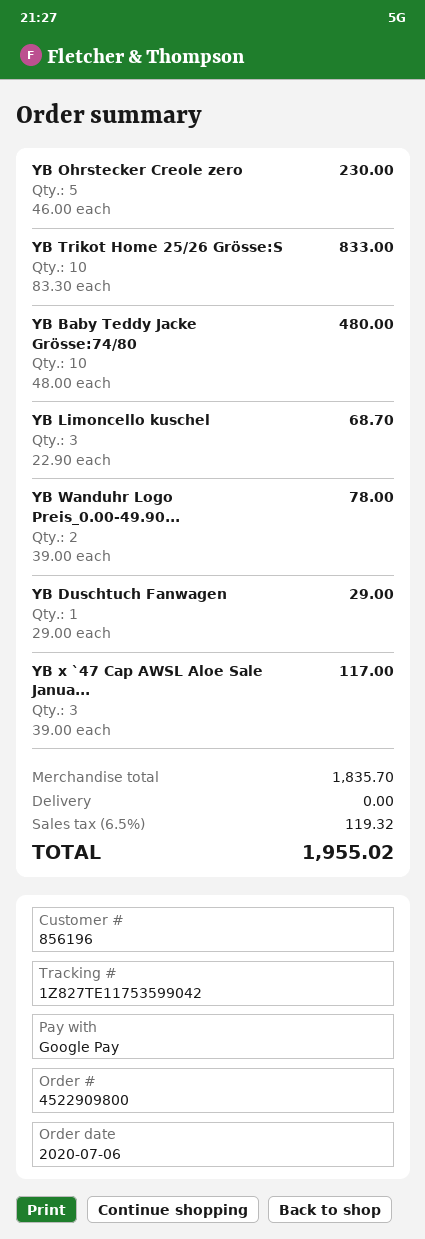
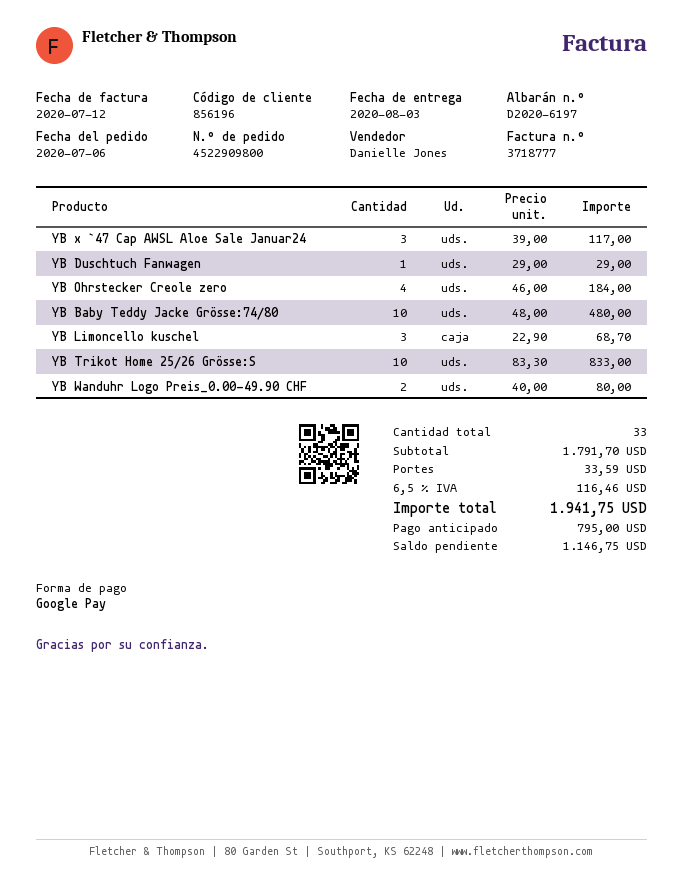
YB Ohrstecker Creole zero: 5 x 46.00 = 230.00 -> 4 x 46.00 = 184.00
YB Wanduhr Logo Preis_0.00-49.90...: 2 x 39.00 = 78.00 -> 2 x 40.00 = 80.00
subtotal: 1835.70 -> 1791.70
shipping: 0.00 -> 33.59
tax: 6.5% = 119.32 -> 6.5% = 116.46
total: 1955.02 -> 1941.75

